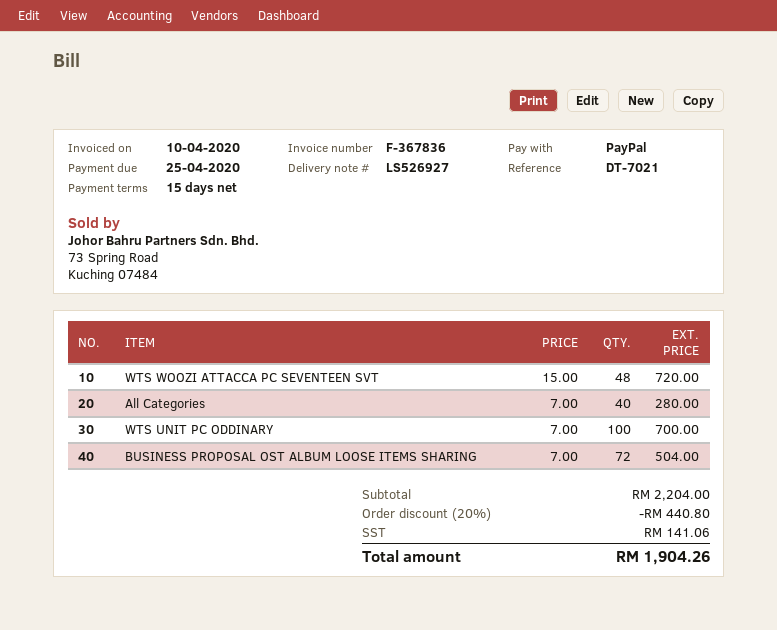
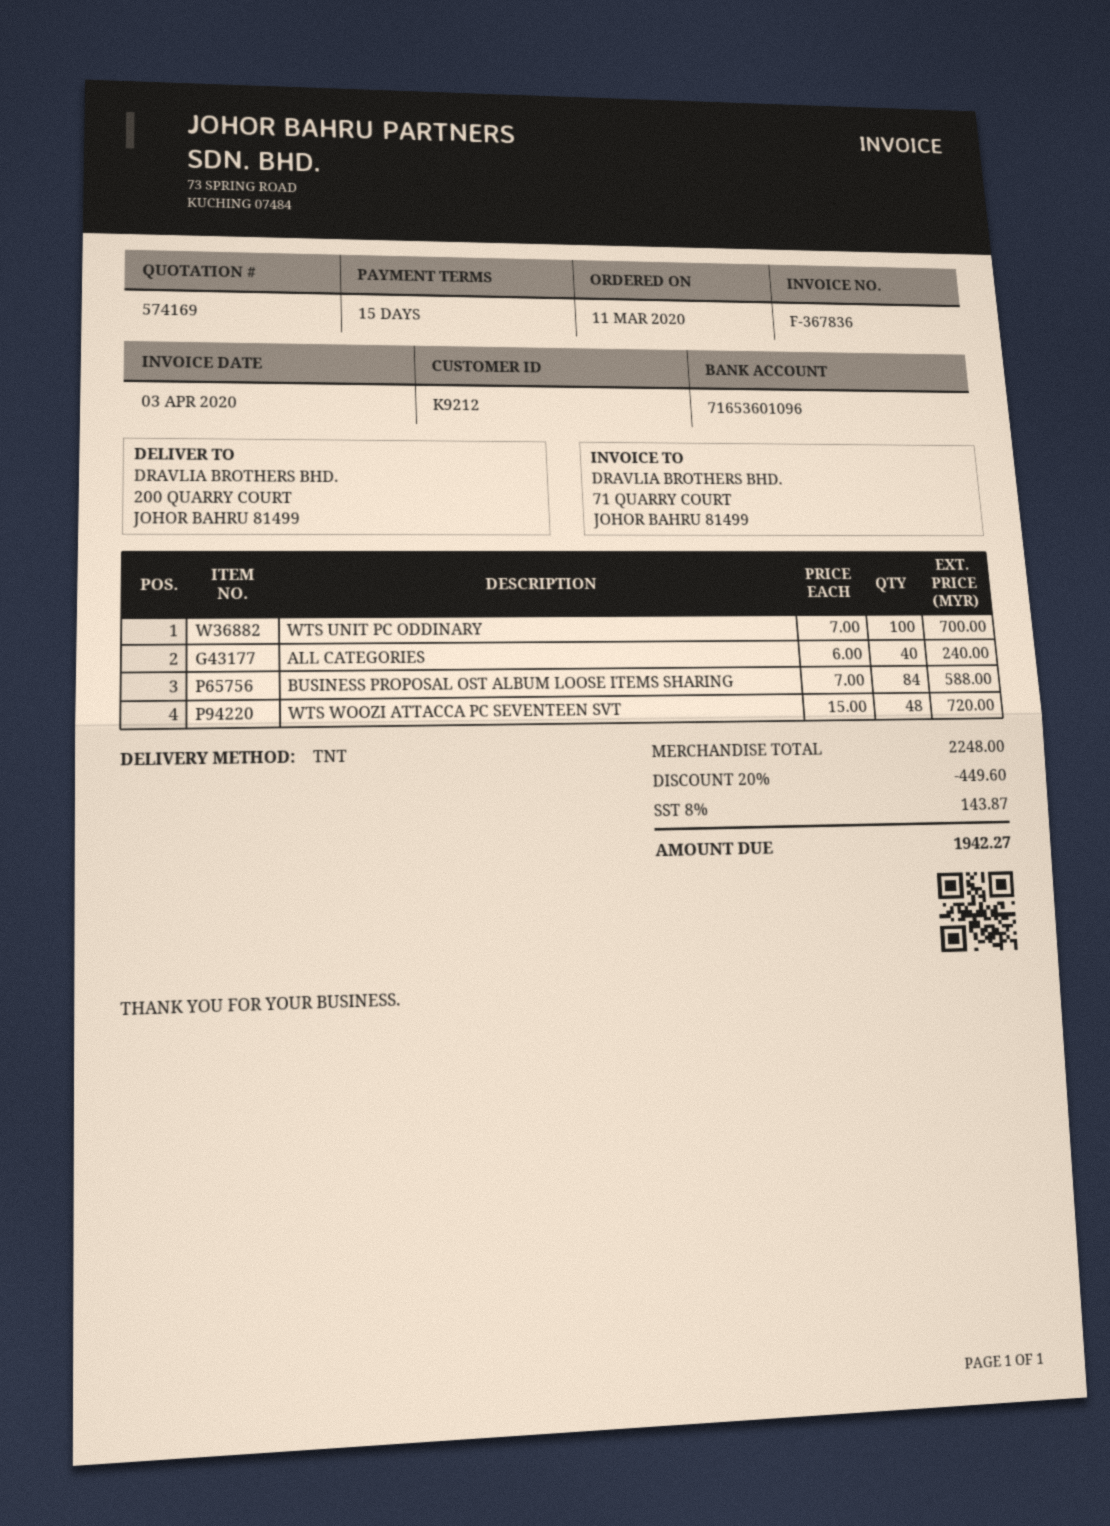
invoice date: 2020-04-10 -> 2020-04-03
All Categories: 40 x 7.00 = 280.00 -> 40 x 6.00 = 240.00
BUSINESS PROPOSAL OST ALBUM LOOSE ITEMS SHARING: 72 x 7.00 = 504.00 -> 84 x 7.00 = 588.00
subtotal: 2204.00 -> 2248.00
discount: 20% = 440.80 -> 20% = 449.60
tax: 141.06 -> 143.87
total: 1904.26 -> 1942.27

